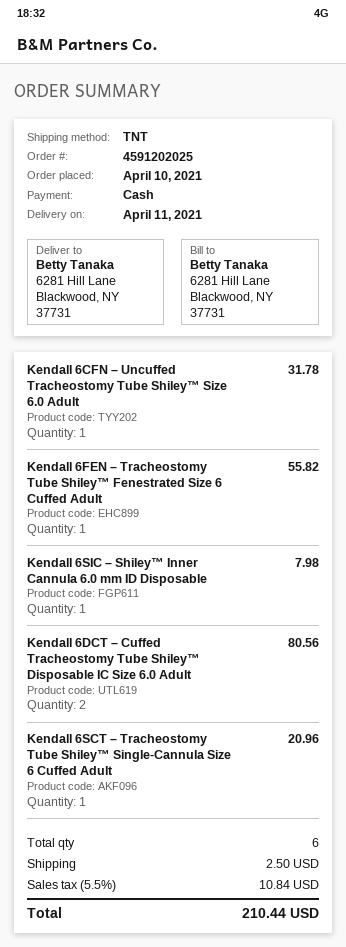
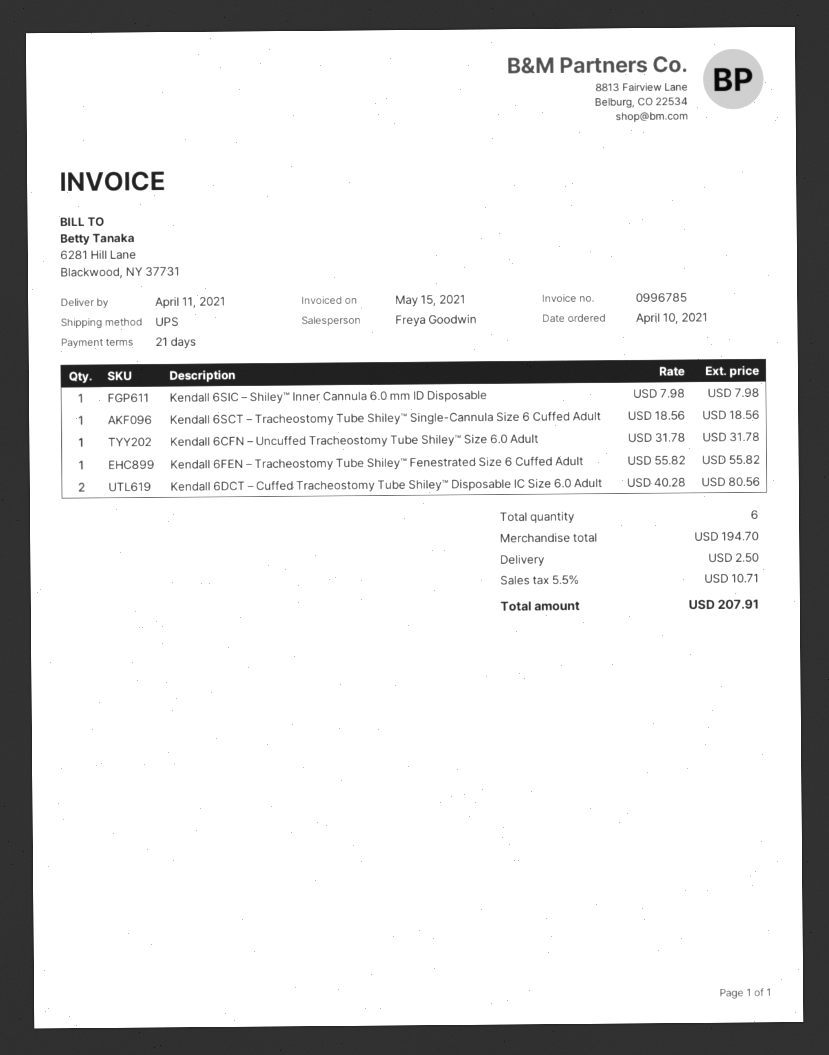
shipping method: TNT -> UPS
Kendall 6SCT – Tracheostomy Tube Shiley™ Single-Cannula Size 6 Cuffed Adult: 1 for 20.96 -> 1 for 18.56
tax: 5.5% = 10.84 -> 5.5% = 10.71
total: 210.44 -> 207.91

